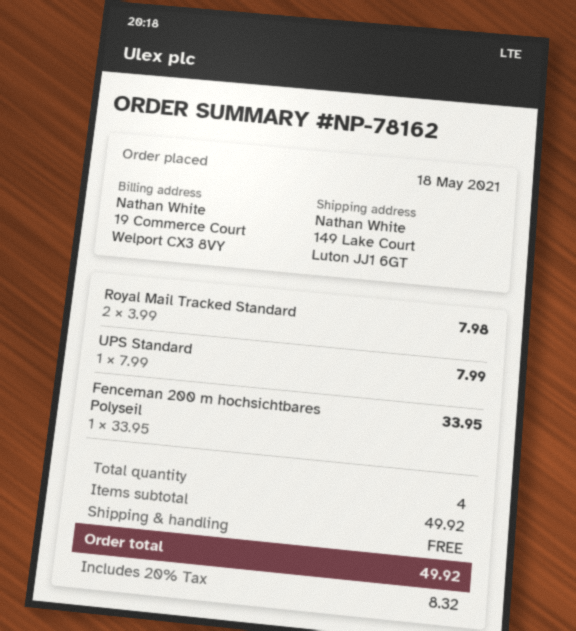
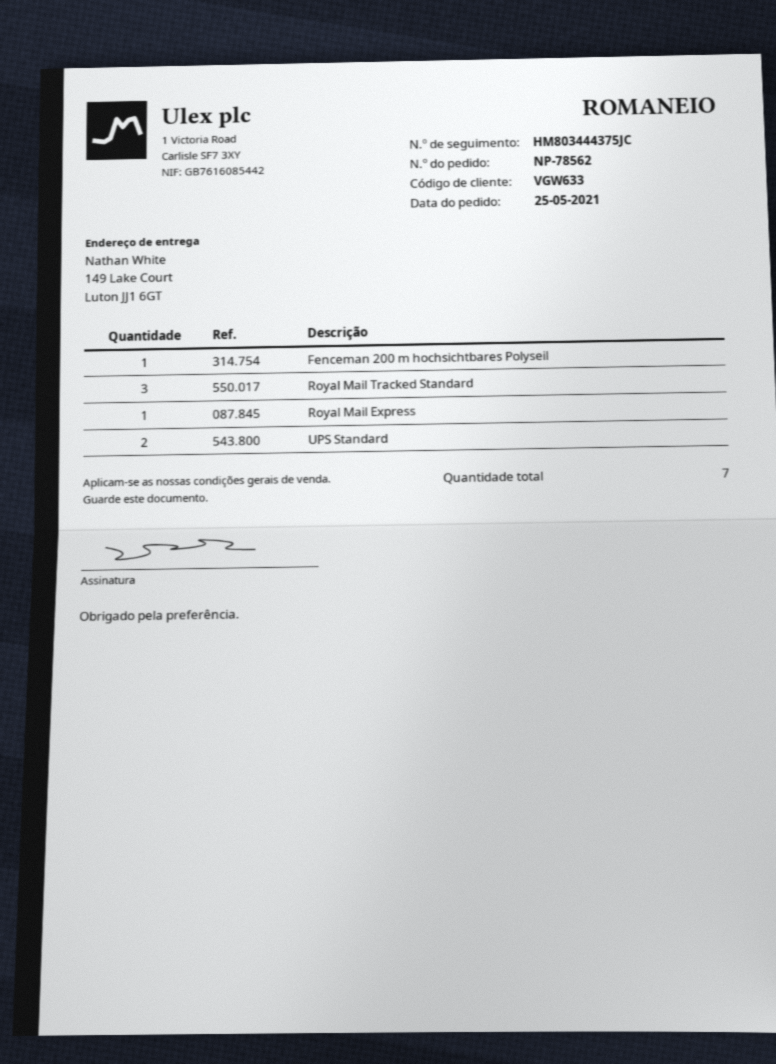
order number: NP-78162 -> NP-78562
order date: 2021-05-18 -> 2021-05-25
Royal Mail Tracked Standard: 2 -> 3
UPS Standard: 1 -> 2
Royal Mail Express: none -> 1
total quantity: 4 -> 7

